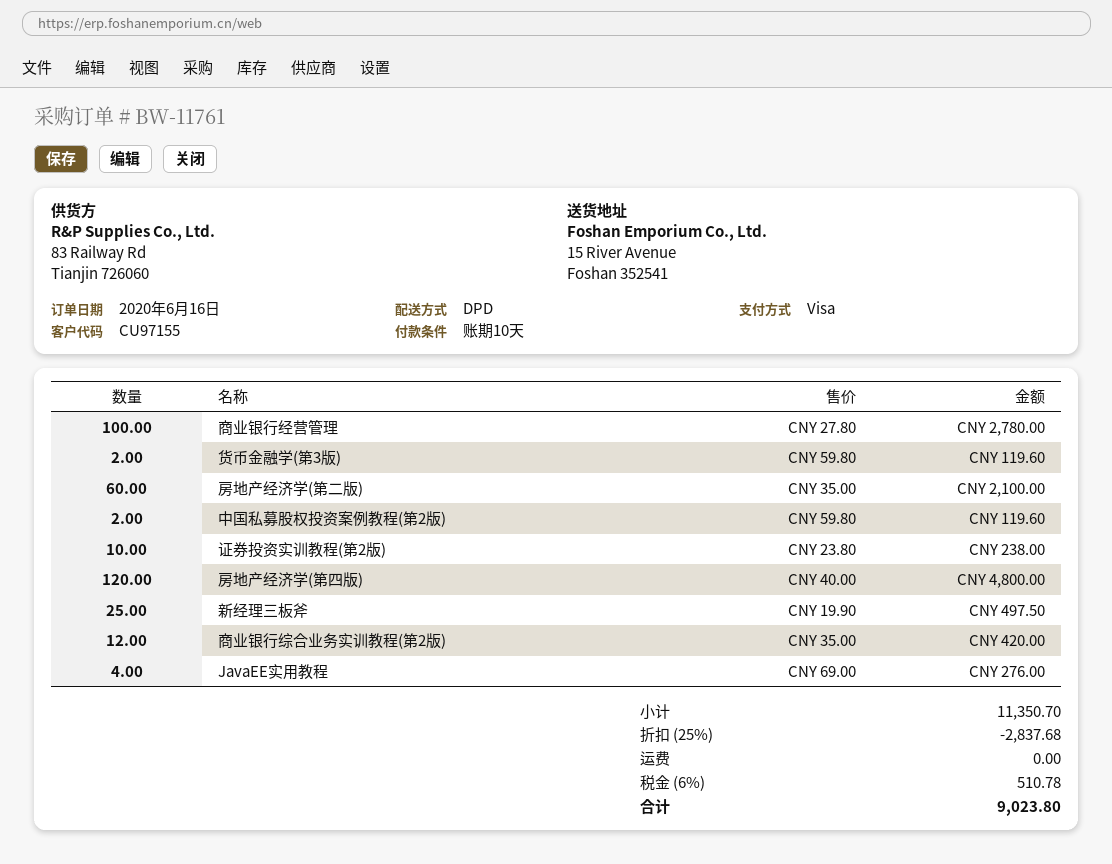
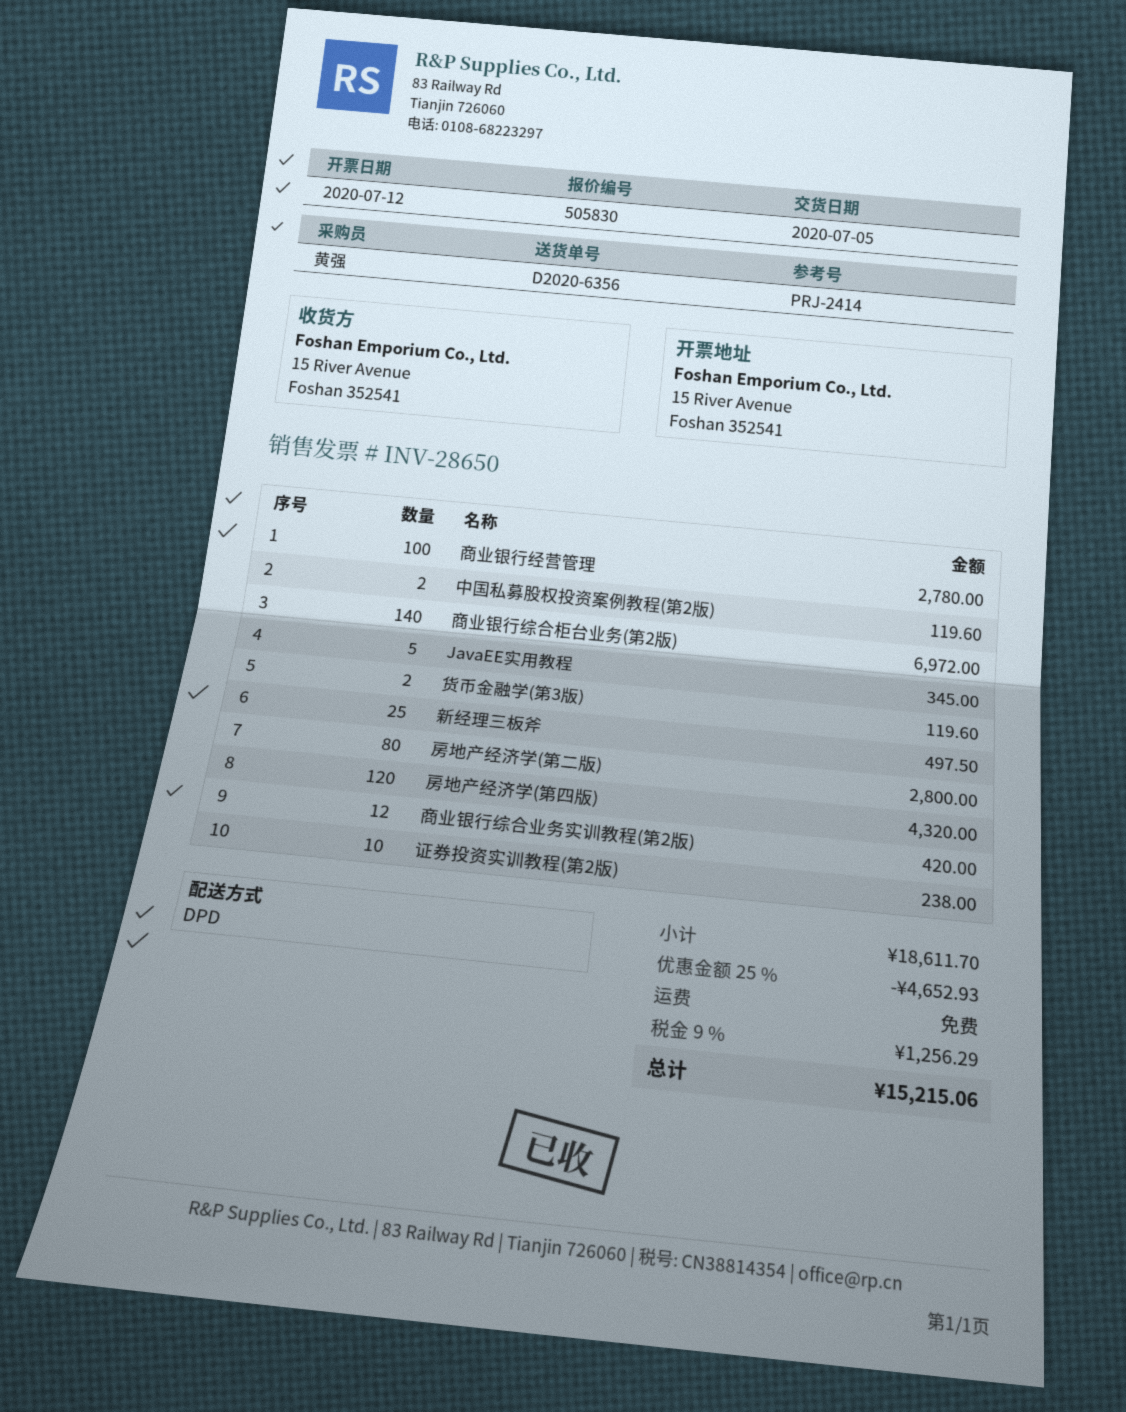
房地产经济学(第二版): 60 for 2100.00 -> 80 for 2800.00
房地产经济学(第四版): 120 for 4800.00 -> 120 for 4320.00
JavaEE实用教程: 4 for 276.00 -> 5 for 345.00
商业银行综合柜台业务(第2版): none -> 140 for 6972.00
subtotal: 11350.70 -> 18611.70
discount: 25% = 2837.68 -> 25% = 4652.93
tax: 6% = 510.78 -> 9% = 1256.29
total: 9023.80 -> 15215.06

